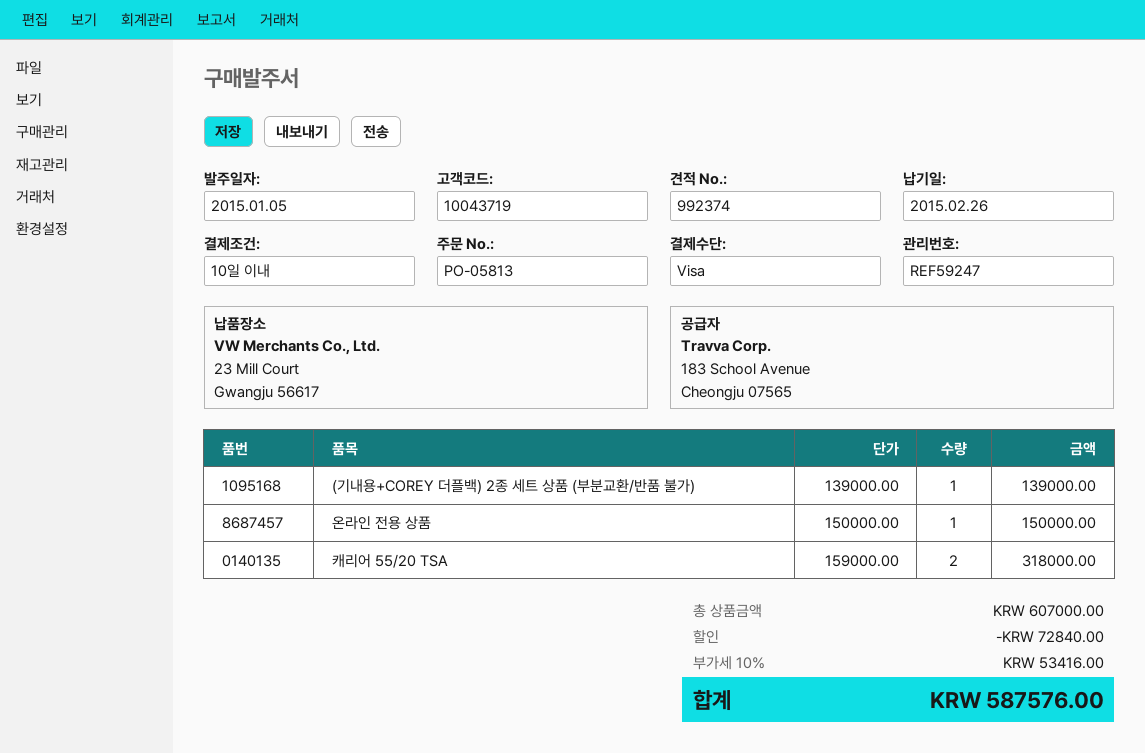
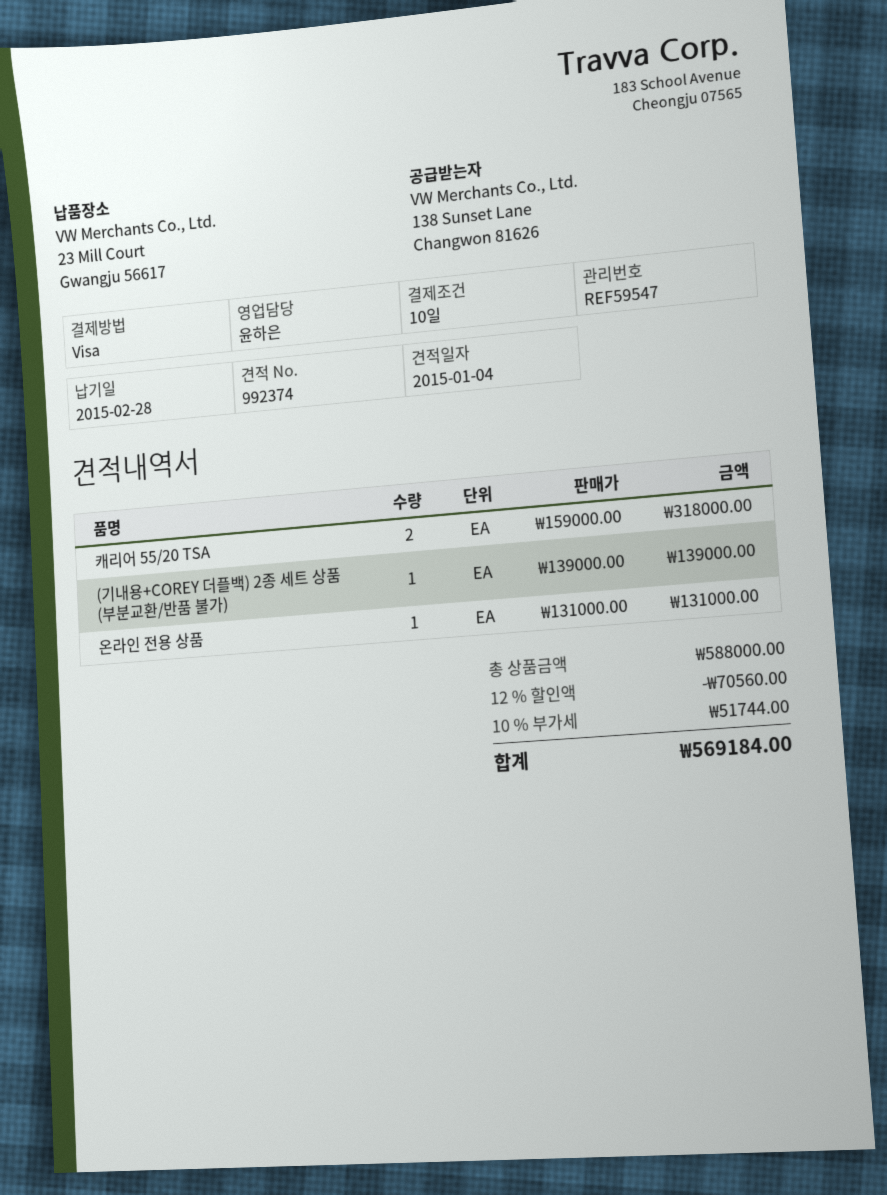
delivery date: 2015-02-26 -> 2015-02-28
reference: REF59247 -> REF59547
온라인 전용 상품: 1 x 150000.00 = 150000.00 -> 1 x 131000.00 = 131000.00
subtotal: 607000.00 -> 588000.00
discount: 72840.00 -> 70560.00
tax: 10% = 53416.00 -> 10% = 51744.00
total: 587576.00 -> 569184.00

